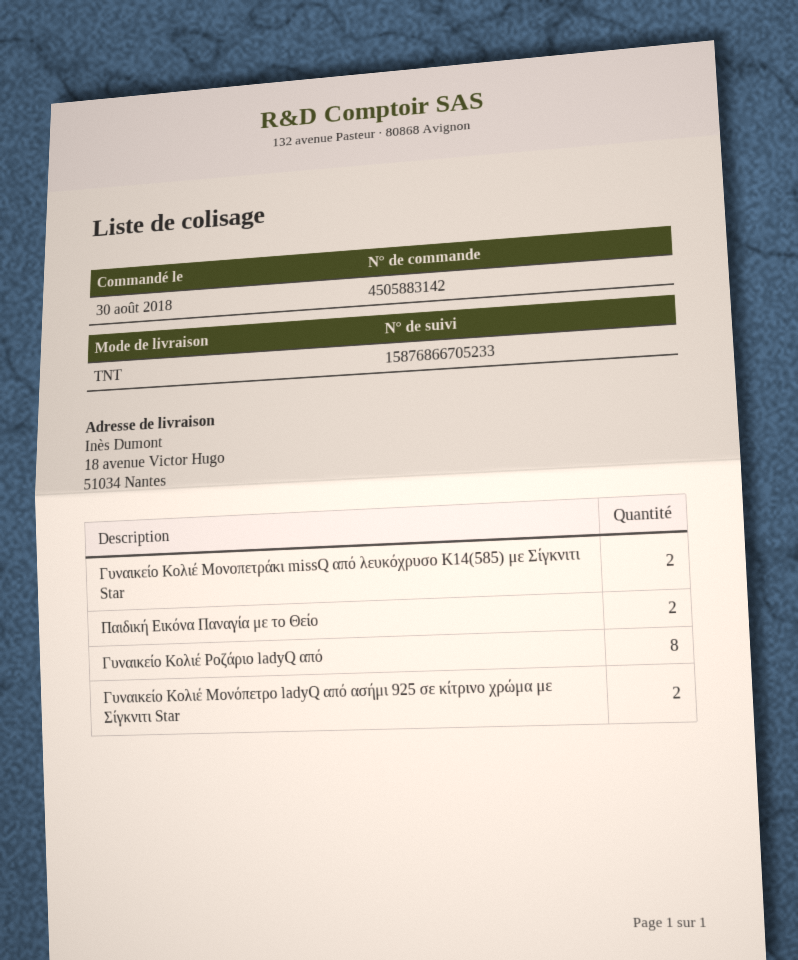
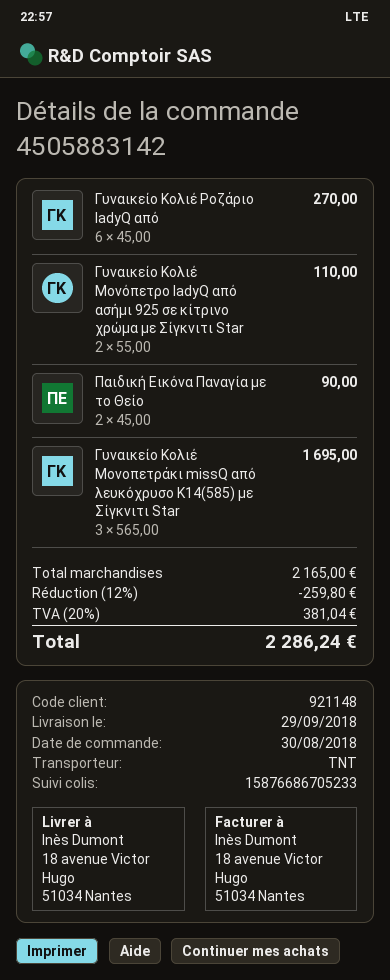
tracking number: 15876866705233 -> 15876686705233
Γυναικείο Κολιέ Μονοπετράκι missQ από λευκόχρυσο Κ14(585) με Σίγκνιτι Star: 2 -> 3
Γυναικείο Κολιέ Ροζάριο ladyQ από: 8 -> 6

